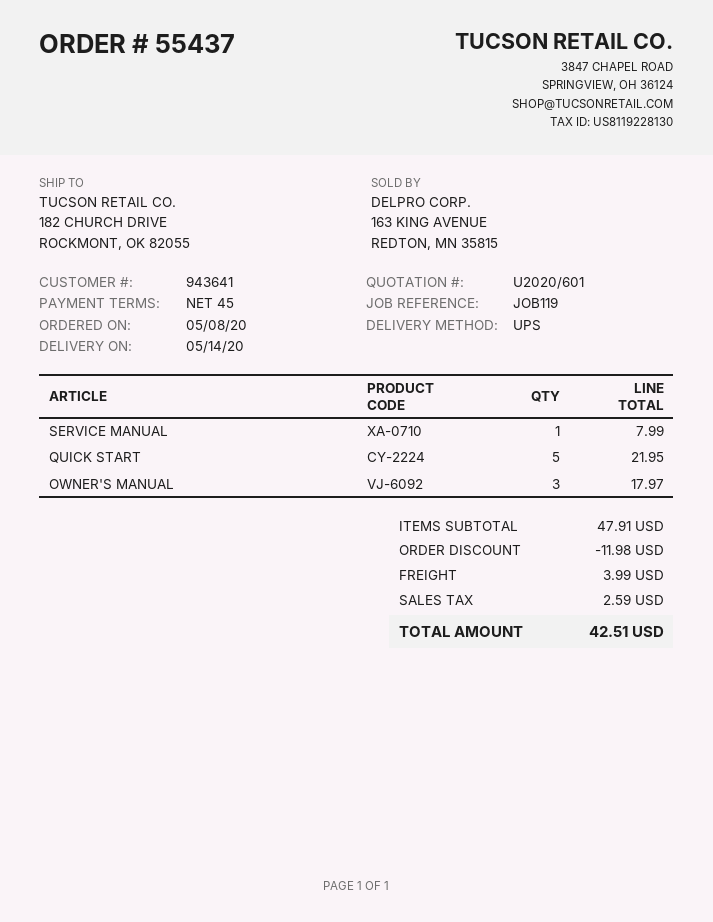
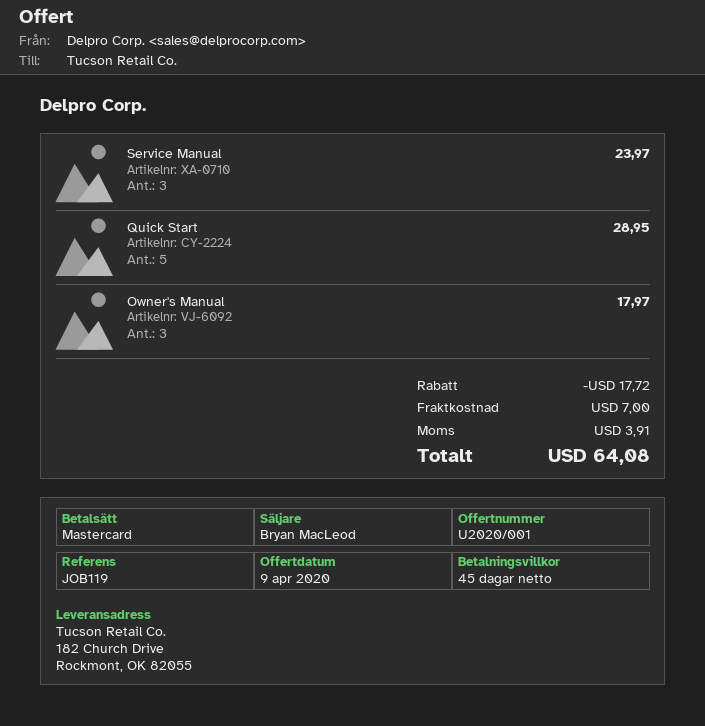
quote number: U2020/601 -> U2020/001
SERVICE MANUAL: 1 for 7.99 -> 3 for 23.97
QUICK START: 5 for 21.95 -> 5 for 28.95
discount: 11.98 -> 17.72
shipping: 3.99 -> 7.00
tax: 2.59 -> 3.91
total: 42.51 -> 64.08

